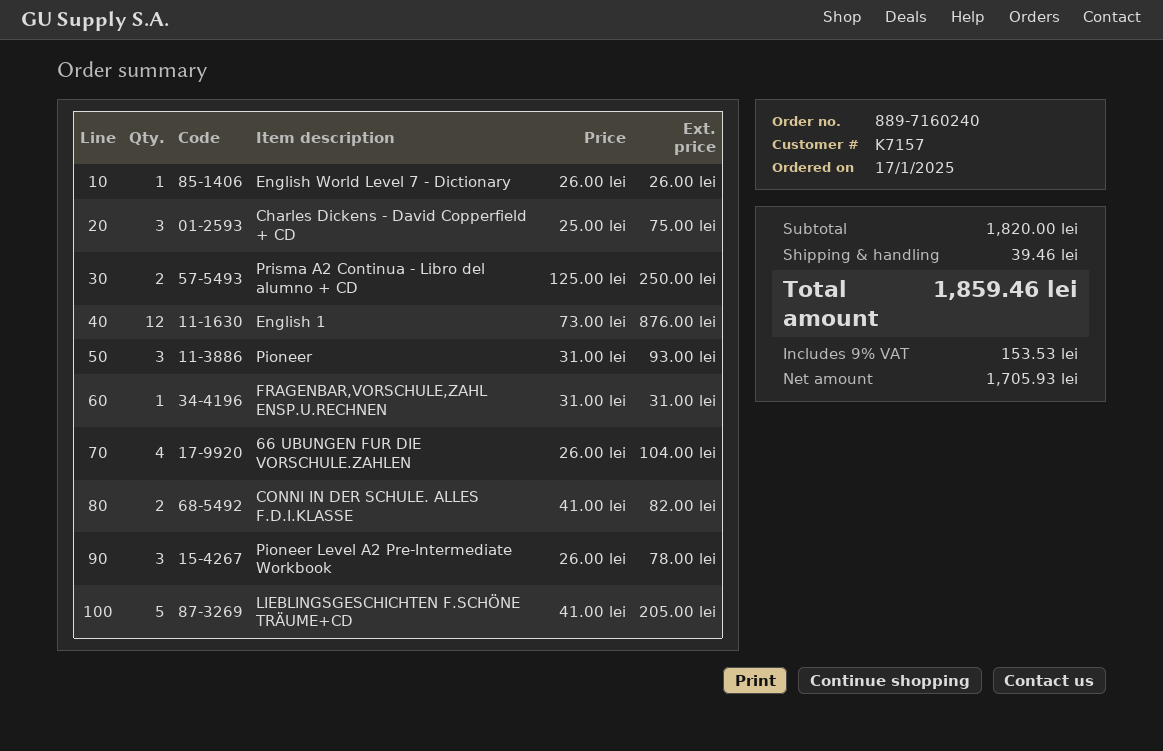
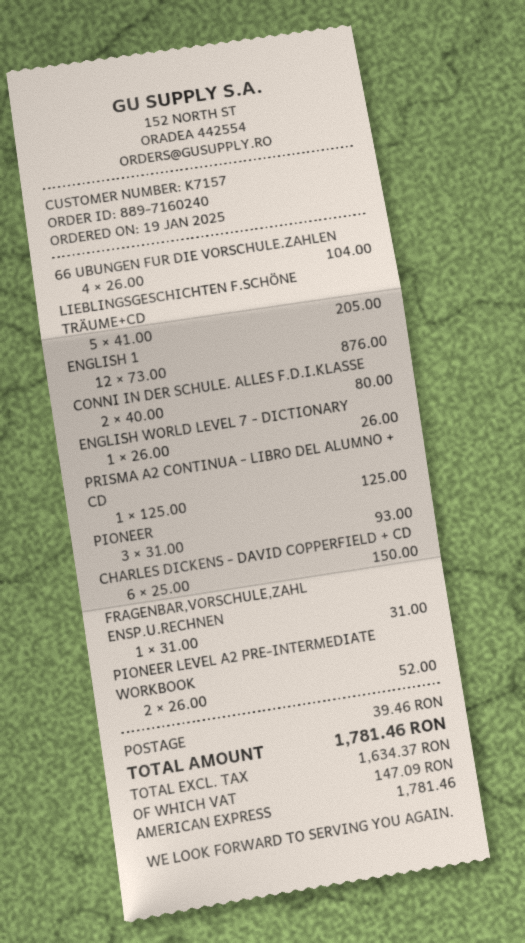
order date: 2025-01-17 -> 2025-01-19
Charles Dickens - David Copperfield + CD: 3 x 25.00 = 75.00 -> 6 x 25.00 = 150.00
Prisma A2 Continua - Libro del alumno + CD: 2 x 125.00 = 250.00 -> 1 x 125.00 = 125.00
CONNI IN DER SCHULE. ALLES F.D.I.KLASSE: 2 x 41.00 = 82.00 -> 2 x 40.00 = 80.00
Pioneer Level A2 Pre-Intermediate Workbook: 3 x 26.00 = 78.00 -> 2 x 26.00 = 52.00
net: 1705.93 -> 1634.37
tax: 153.53 -> 147.09
total: 1859.46 -> 1781.46

